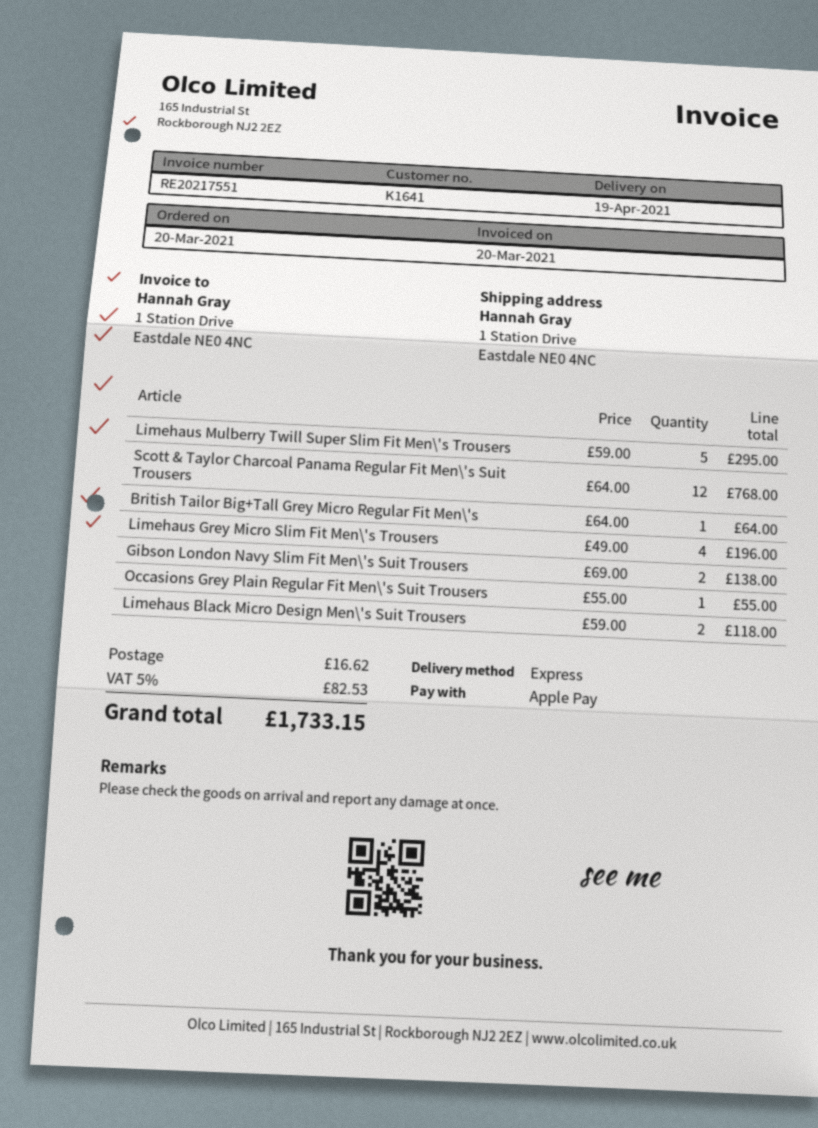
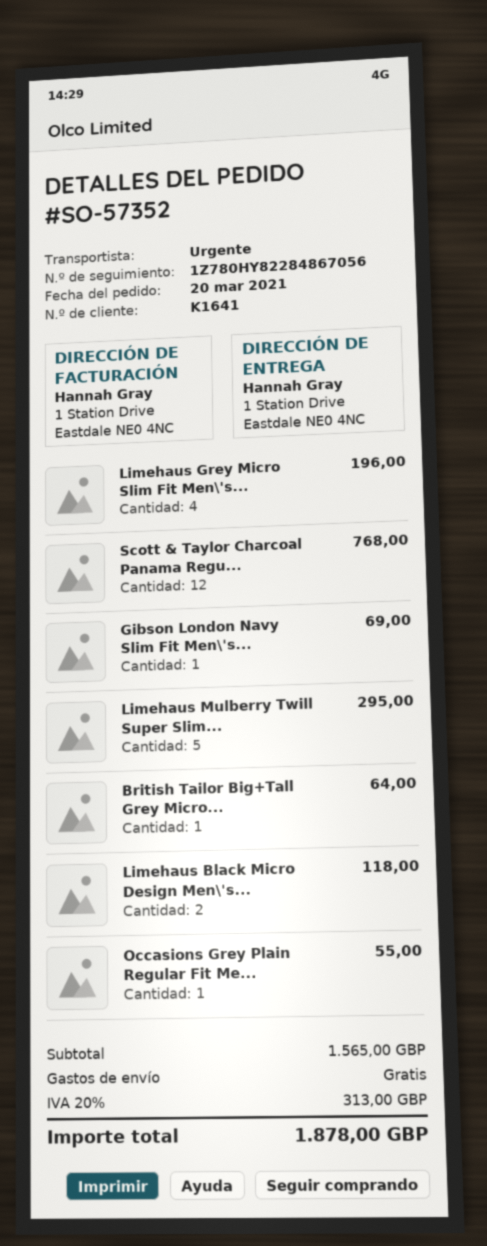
Gibson London Navy Slim Fit Men\'s Suit Trousers: 2 for 138.00 -> 1 for 69.00
shipping: 16.62 -> 0.00
tax: 5% = 82.53 -> 20% = 313.00
total: 1733.15 -> 1878.00

